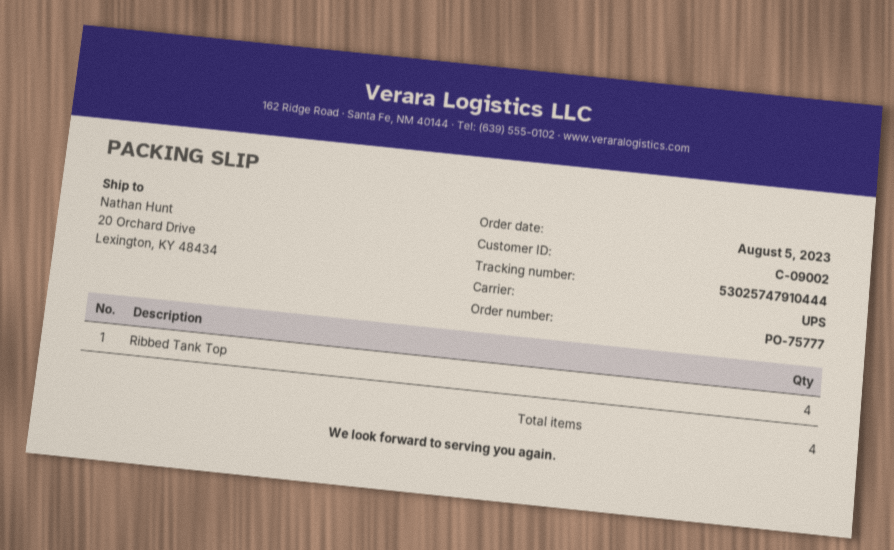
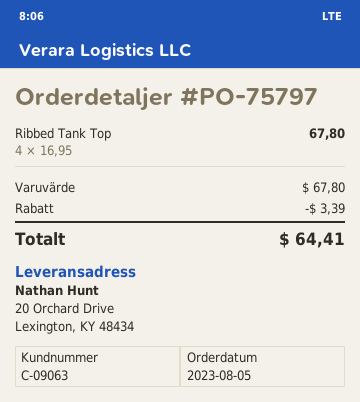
order number: PO-75777 -> PO-75797
customer number: C-09002 -> C-09063

